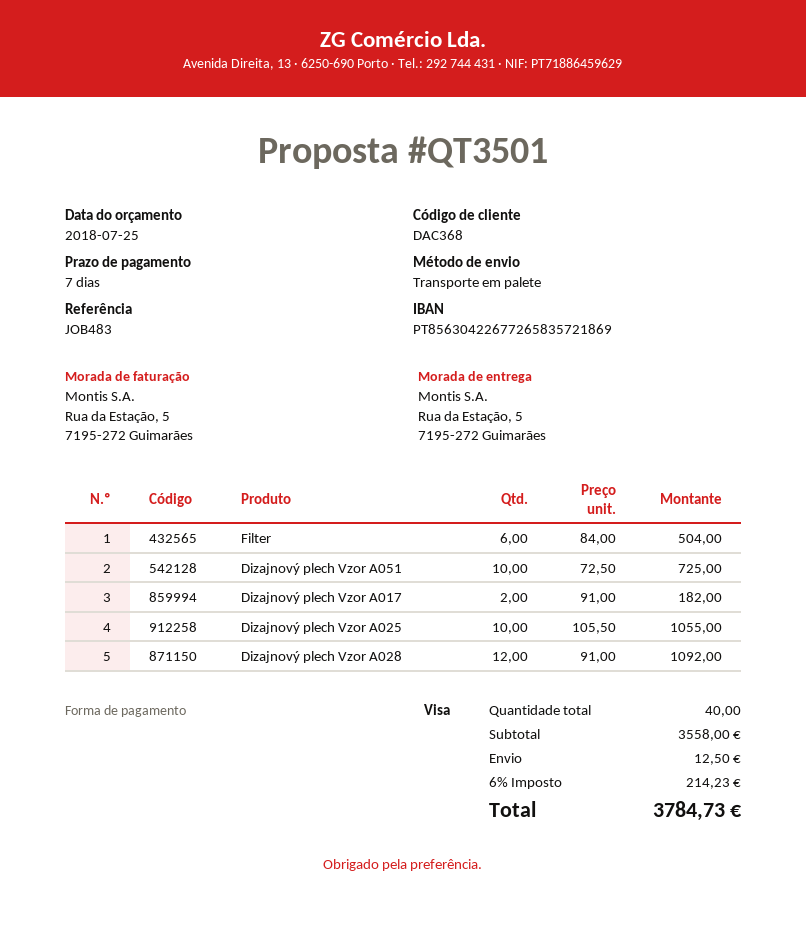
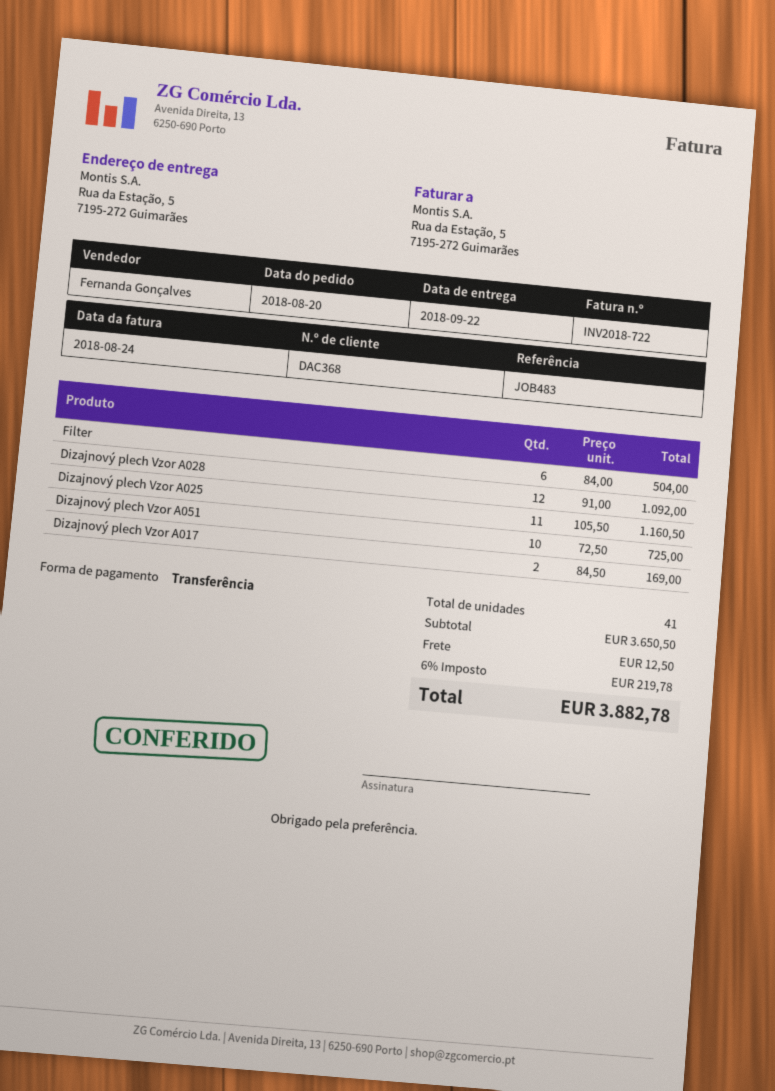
payment method: Visa -> bank transfer
Dizajnový plech Vzor A017: 2 x 91.00 = 182.00 -> 2 x 84.50 = 169.00
Dizajnový plech Vzor A025: 10 x 105.50 = 1055.00 -> 11 x 105.50 = 1160.50
total quantity: 40 -> 41
subtotal: 3558.00 -> 3650.50
tax: 6% = 214.23 -> 6% = 219.78
total: 3784.73 -> 3882.78

